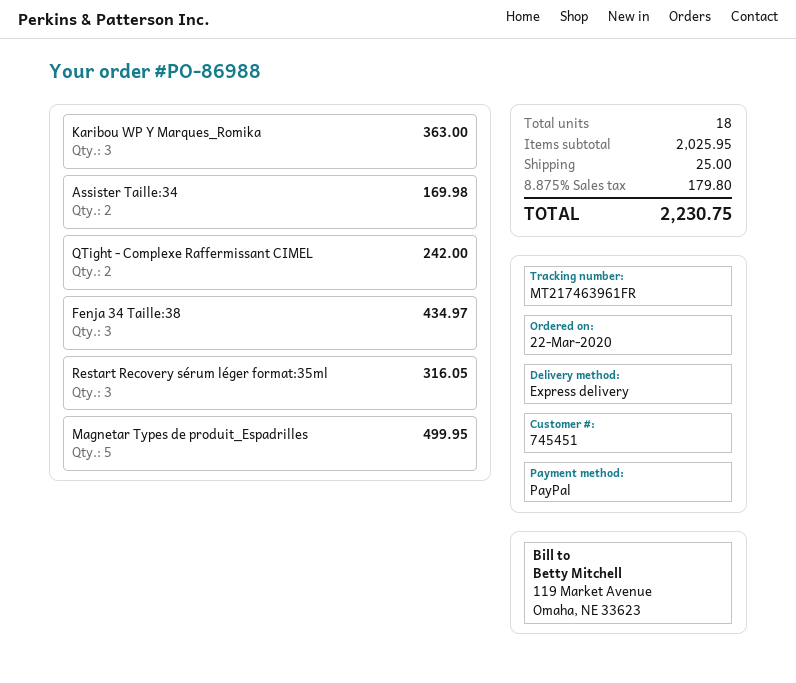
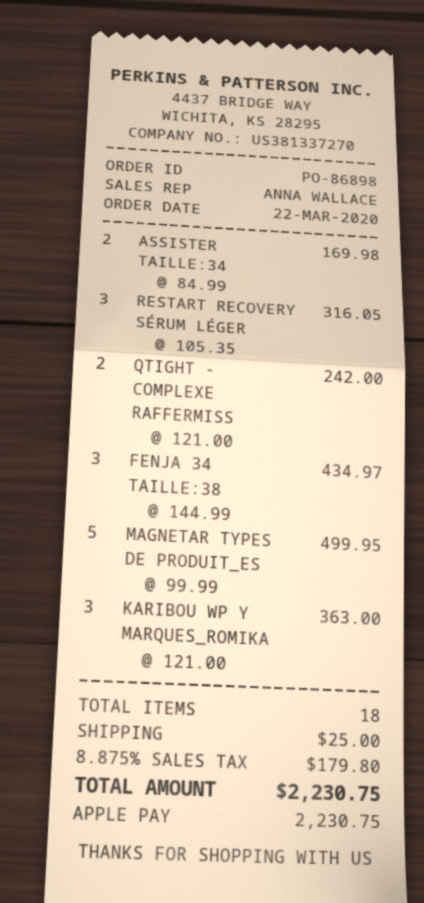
order number: PO-86988 -> PO-86898
payment method: PayPal -> Apple Pay

